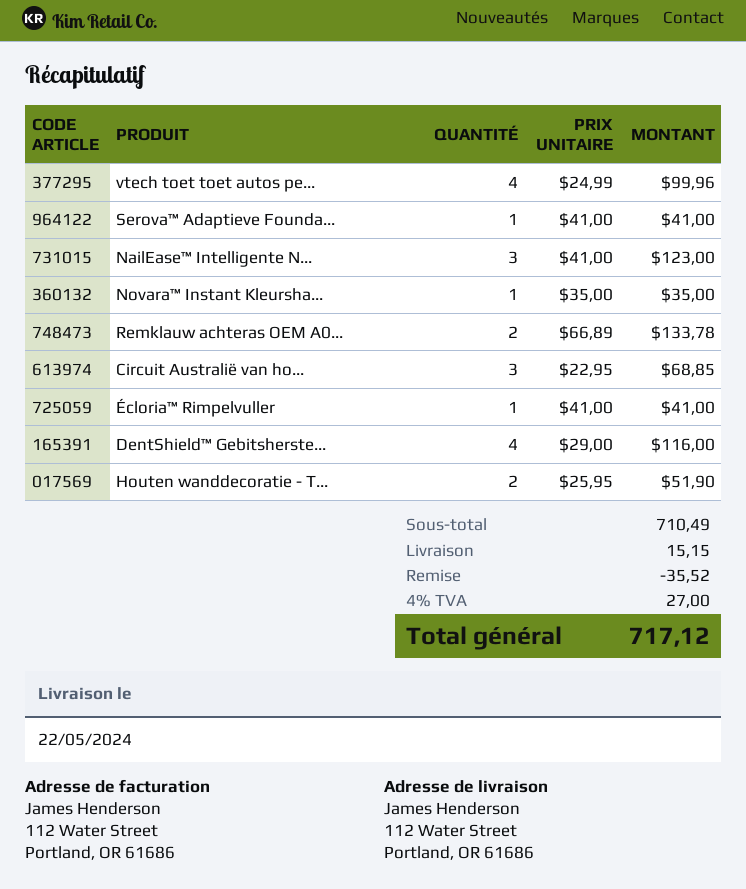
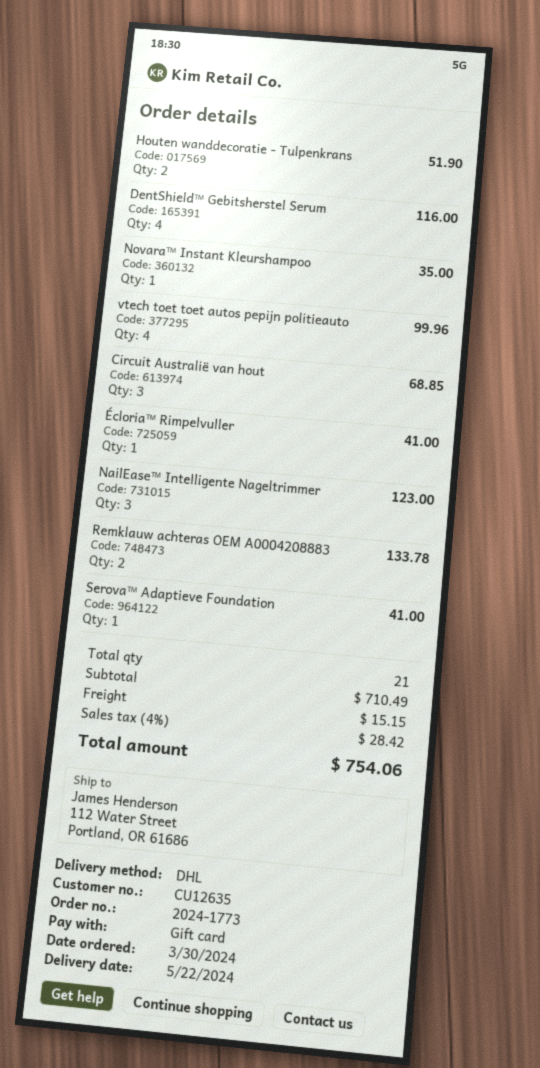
discount: 35.52 -> none
tax: 4% = 27.00 -> 4% = 28.42
total: 717.12 -> 754.06

